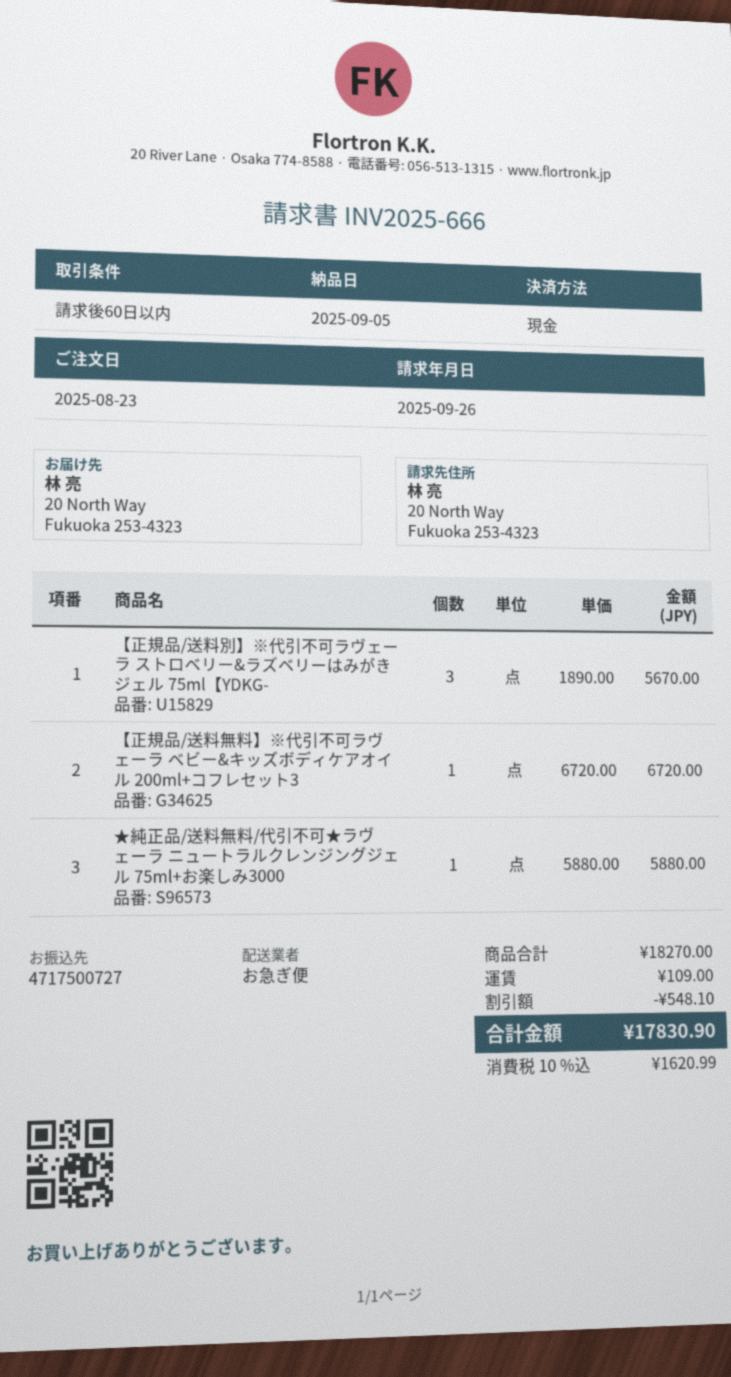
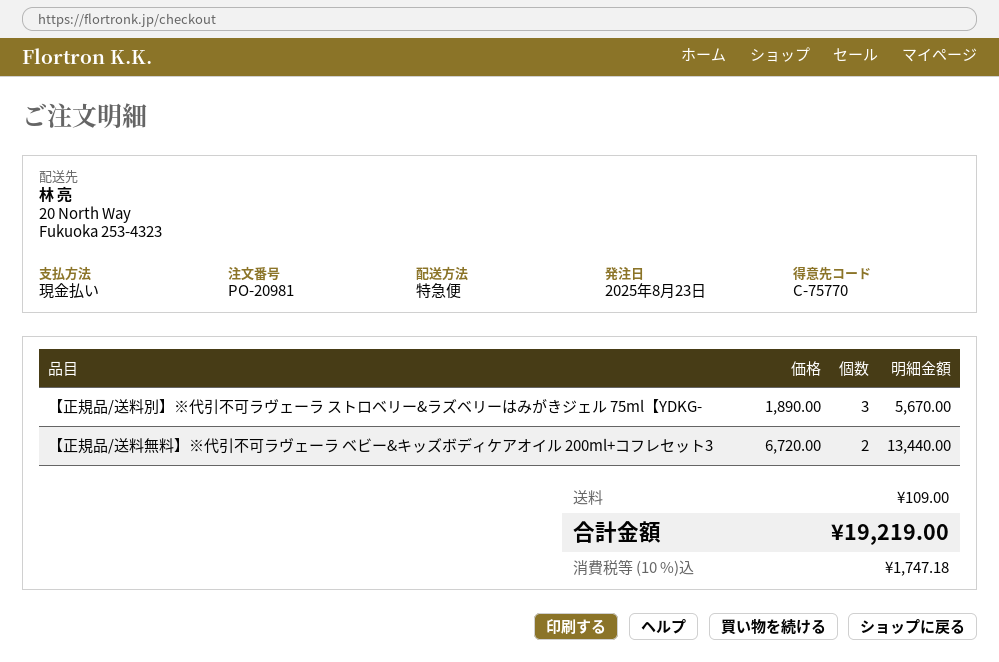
【正規品/送料無料】※代引不可ラヴェーラ ベビー&キッズボディケアオイル 200ml+コフレセット3: 1 x 6720.00 = 6720.00 -> 2 x 6720.00 = 13440.00
★純正品/送料無料/代引不可★ラヴェーラ ニュートラルクレンジングジェル 75ml+お楽しみ3000: 1 x 5880.00 = 5880.00 -> none
discount: 548.10 -> none
tax: 10% = 1620.99 -> 10% = 1747.18
total: 17830.90 -> 19219.00

